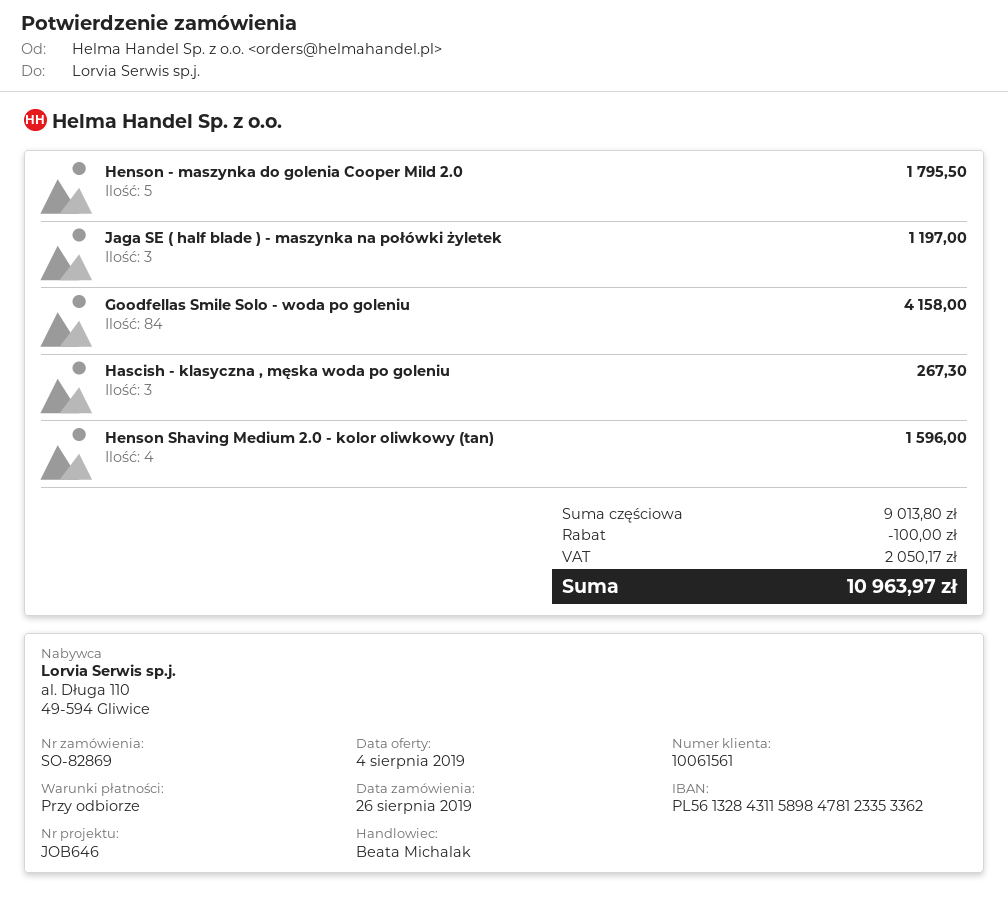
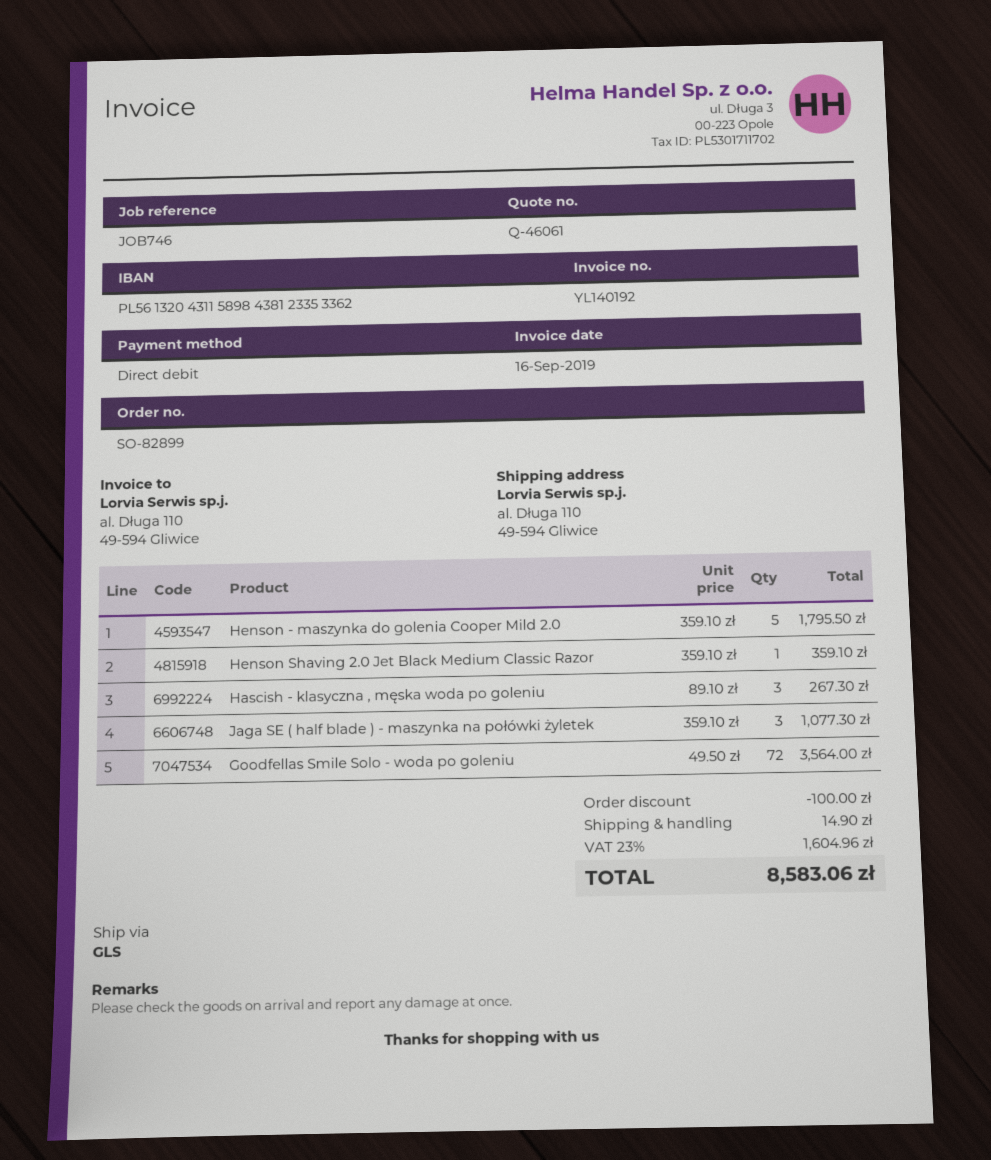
order number: SO-82869 -> SO-82899
reference: JOB646 -> JOB746
bank account: PL56132843115898478123353362 -> PL56132043115898438123353362
Jaga SE ( half blade ) - maszynka na połówki żyletek: 3 for 1197.00 -> 3 for 1077.30
Goodfellas Smile Solo - woda po goleniu: 84 for 4158.00 -> 72 for 3564.00
Henson Shaving Medium 2.0 - kolor oliwkowy (tan): 4 for 1596.00 -> none
Henson Shaving 2.0 Jet Black Medium Classic Razor: none -> 1 for 359.10
shipping: none -> 14.90
tax: 2050.17 -> 1604.96
total: 10963.97 -> 8583.06

